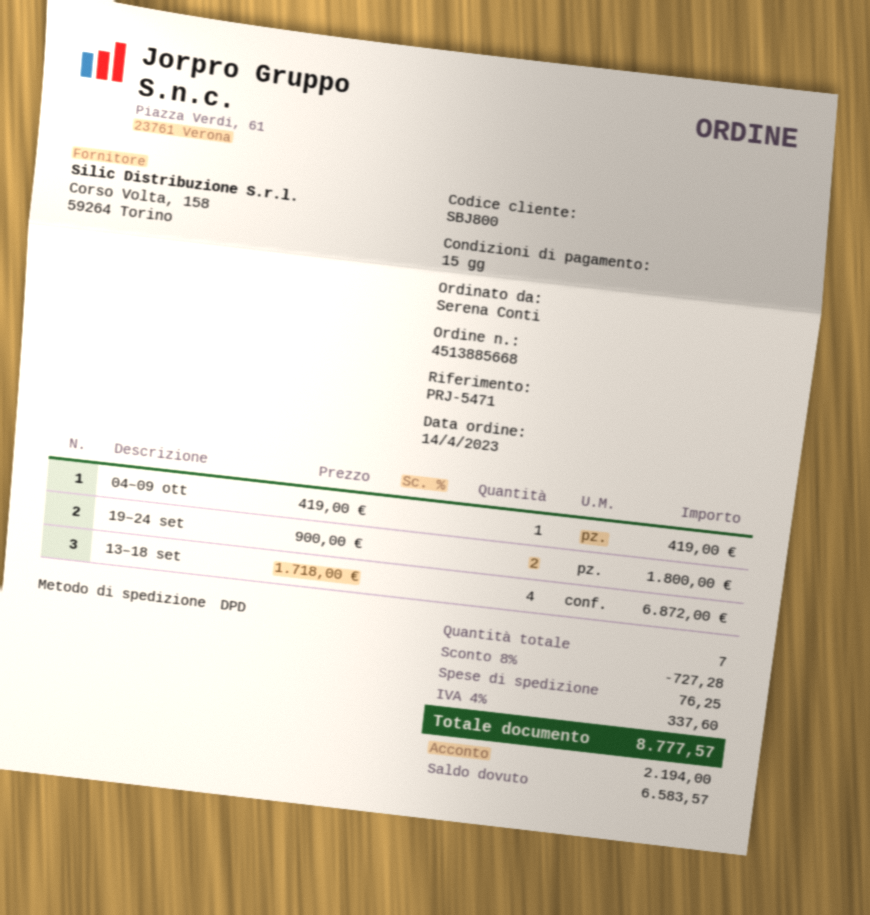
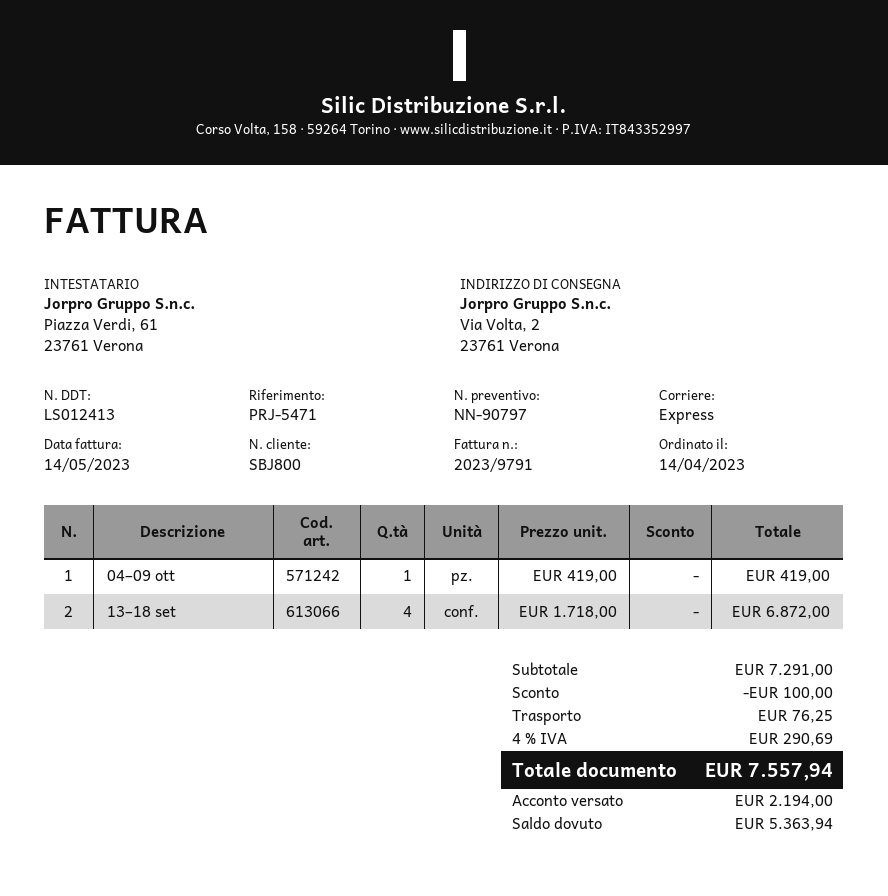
shipping method: DPD -> express
19–24 set: 2 x 900.00 = 1800.00 -> none
discount: 727.28 -> 100.00
tax: 4% = 337.60 -> 4% = 290.69
total: 8777.57 -> 7557.94
balance: 6583.57 -> 5363.94

